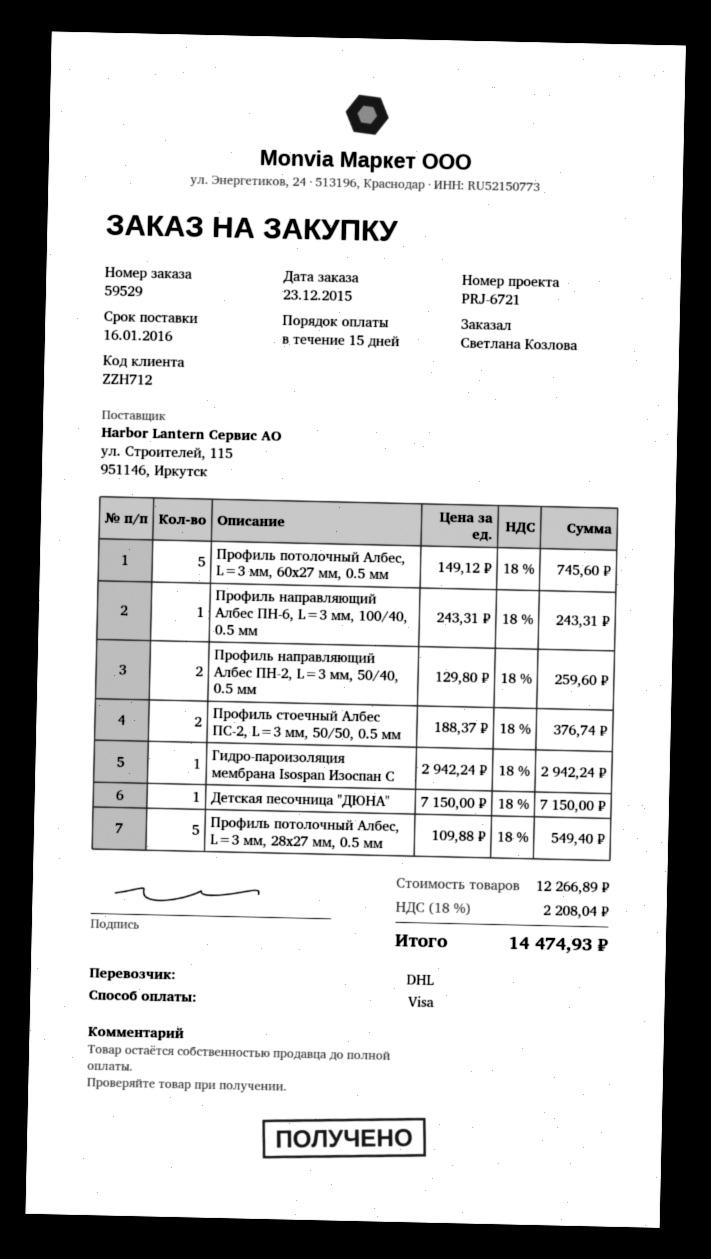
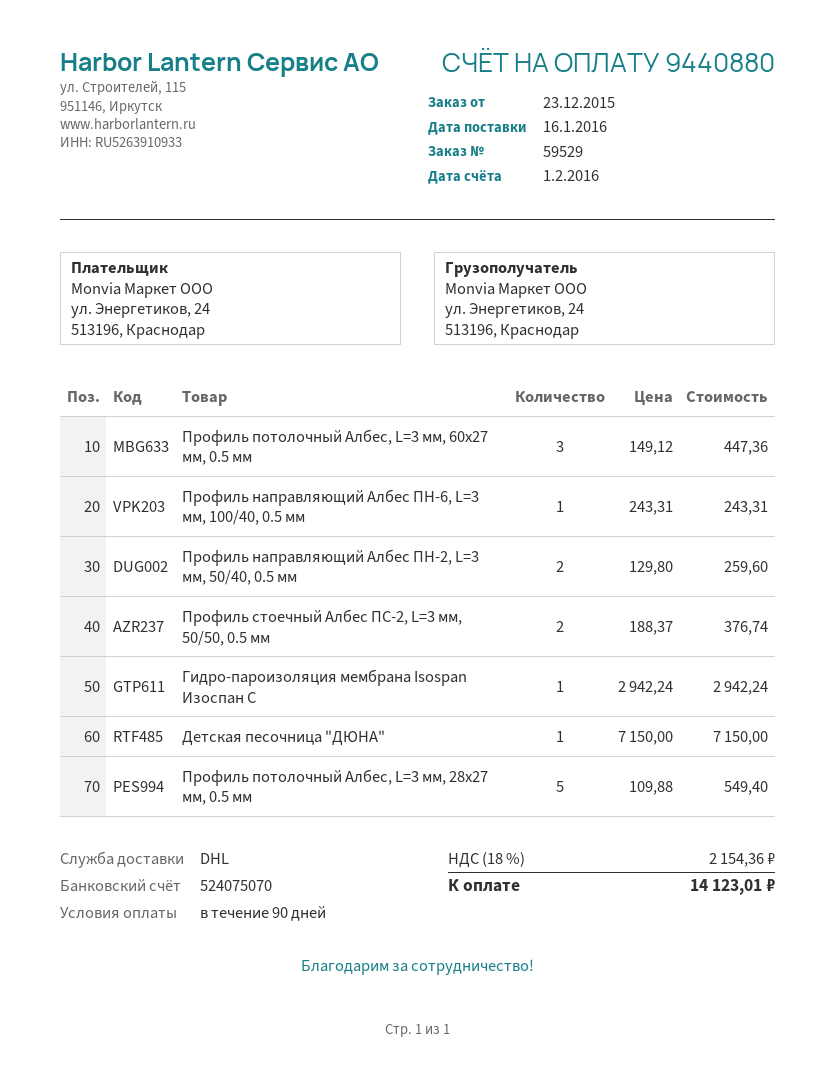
payment terms: 15 days -> 90 days
Профиль потолочный Албес, L=3 мм, 60x27 мм, 0.5 мм: 5 x 149.12 = 745.60 -> 3 x 149.12 = 447.36
tax: 18% = 2208.04 -> 18% = 2154.36
total: 14474.93 -> 14123.01

